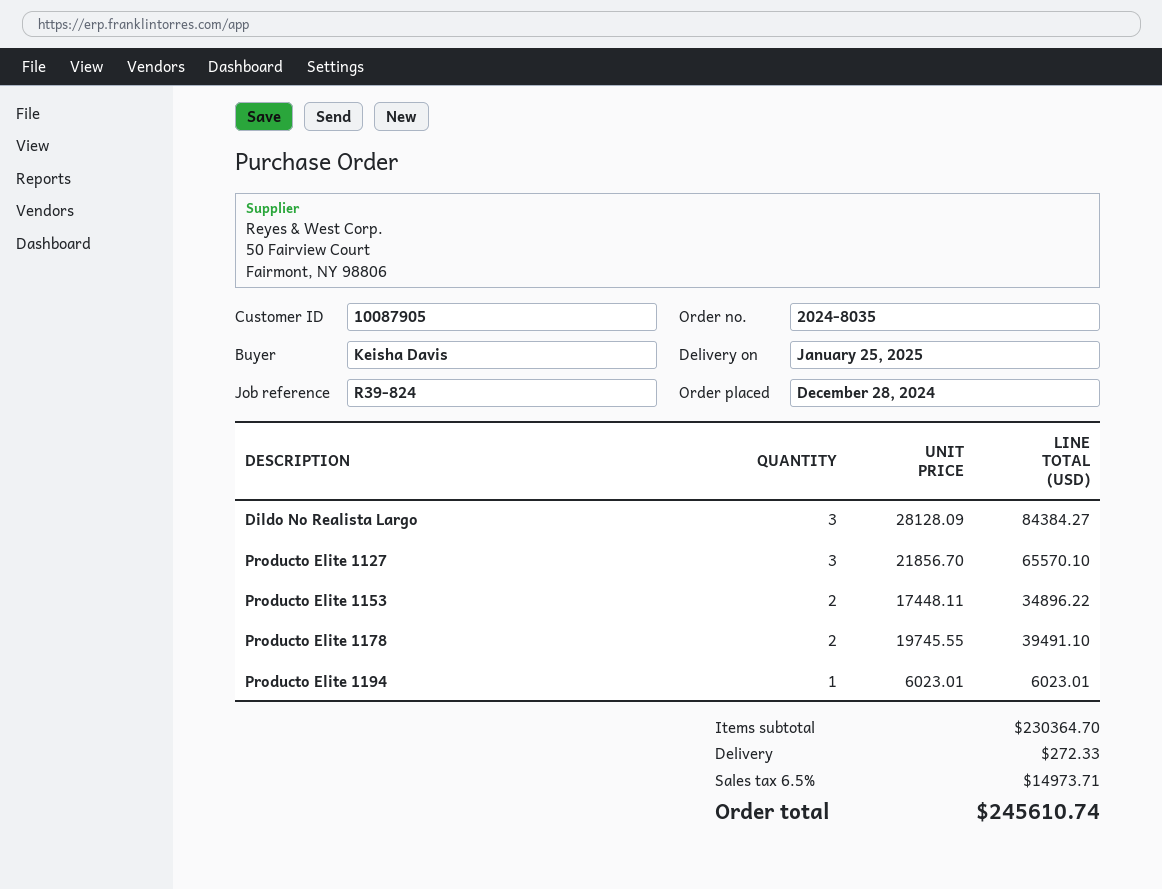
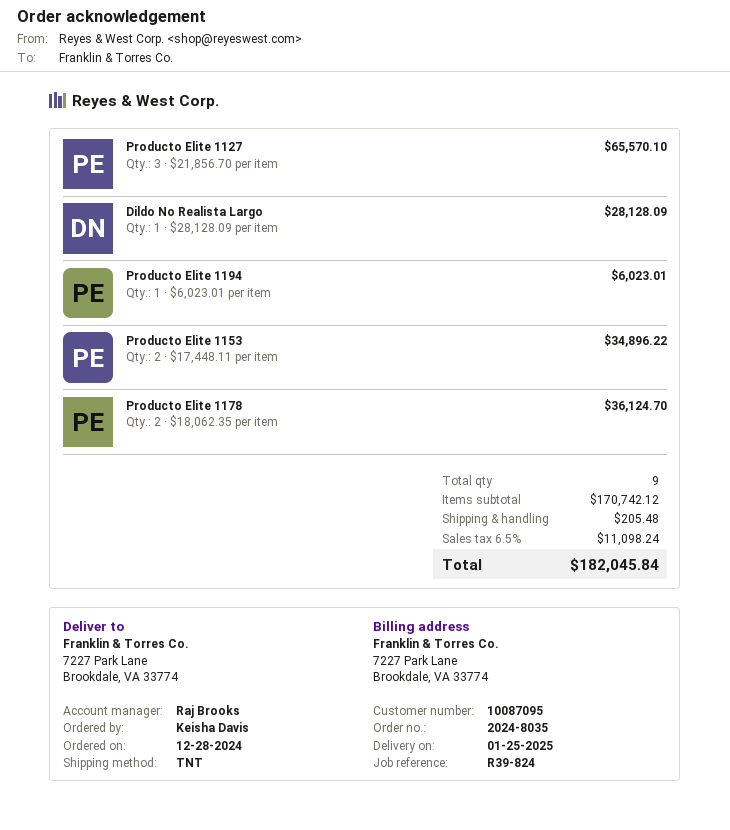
customer number: 10087905 -> 10087095
Dildo No Realista Largo: 3 x 28128.09 = 84384.27 -> 1 x 28128.09 = 28128.09
Producto Elite 1178: 2 x 19745.55 = 39491.10 -> 2 x 18062.35 = 36124.70
subtotal: 230364.70 -> 170742.12
shipping: 272.33 -> 205.48
tax: 6.5% = 14973.71 -> 6.5% = 11098.24
total: 245610.74 -> 182045.84

